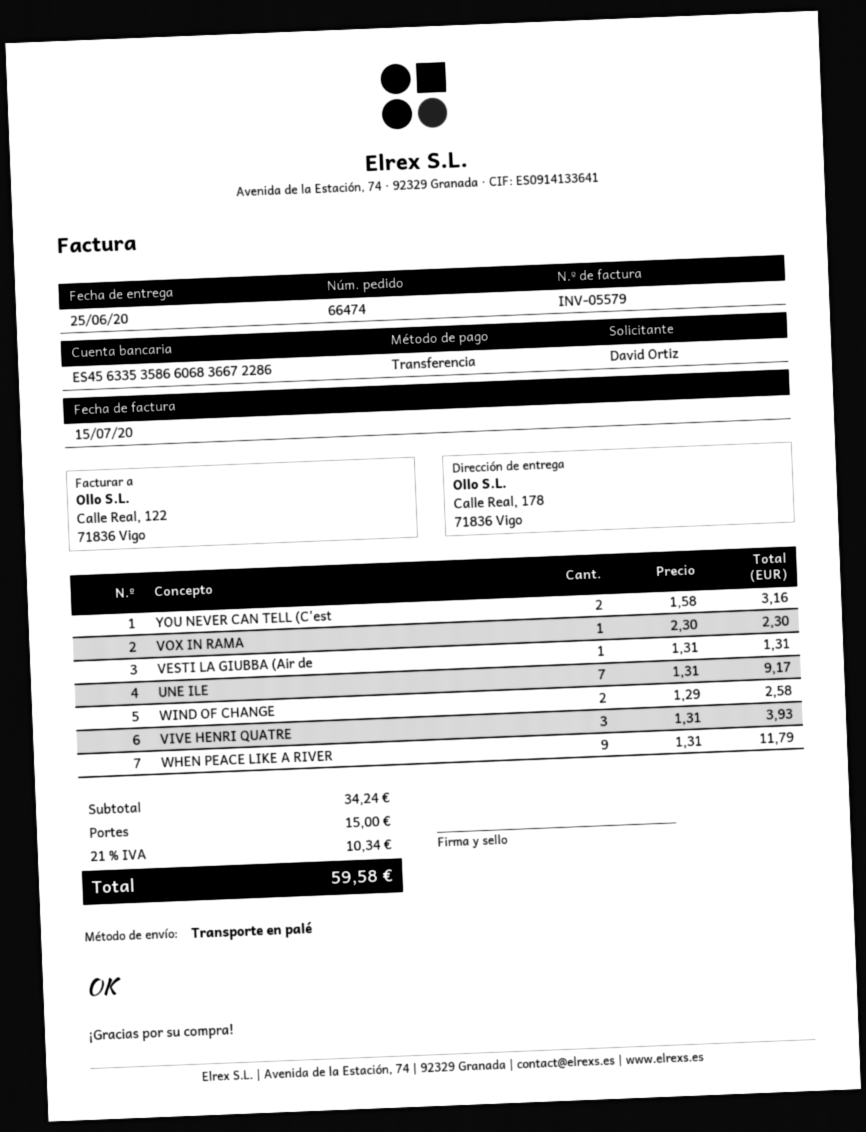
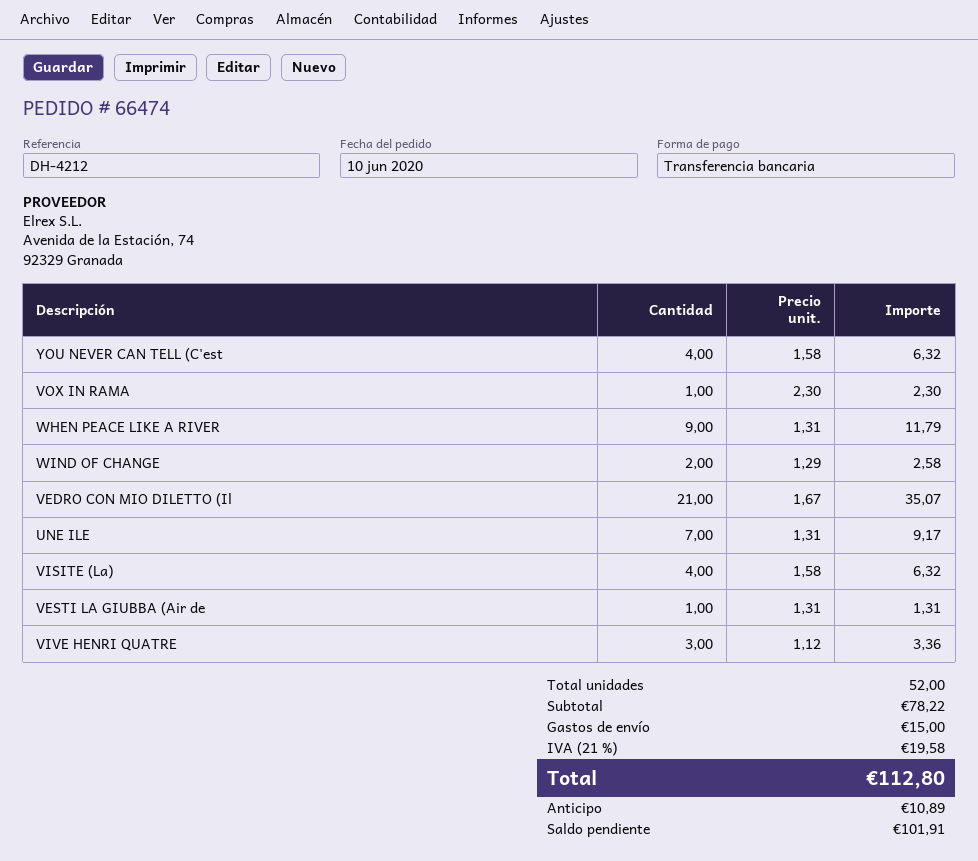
YOU NEVER CAN TELL (C'est: 2 x 1.58 = 3.16 -> 4 x 1.58 = 6.32
VIVE HENRI QUATRE: 3 x 1.31 = 3.93 -> 3 x 1.12 = 3.36
VEDRO CON MIO DILETTO (Il: none -> 21 x 1.67 = 35.07
VISITE (La): none -> 4 x 1.58 = 6.32
subtotal: 34.24 -> 78.22
tax: 21% = 10.34 -> 21% = 19.58
total: 59.58 -> 112.80

